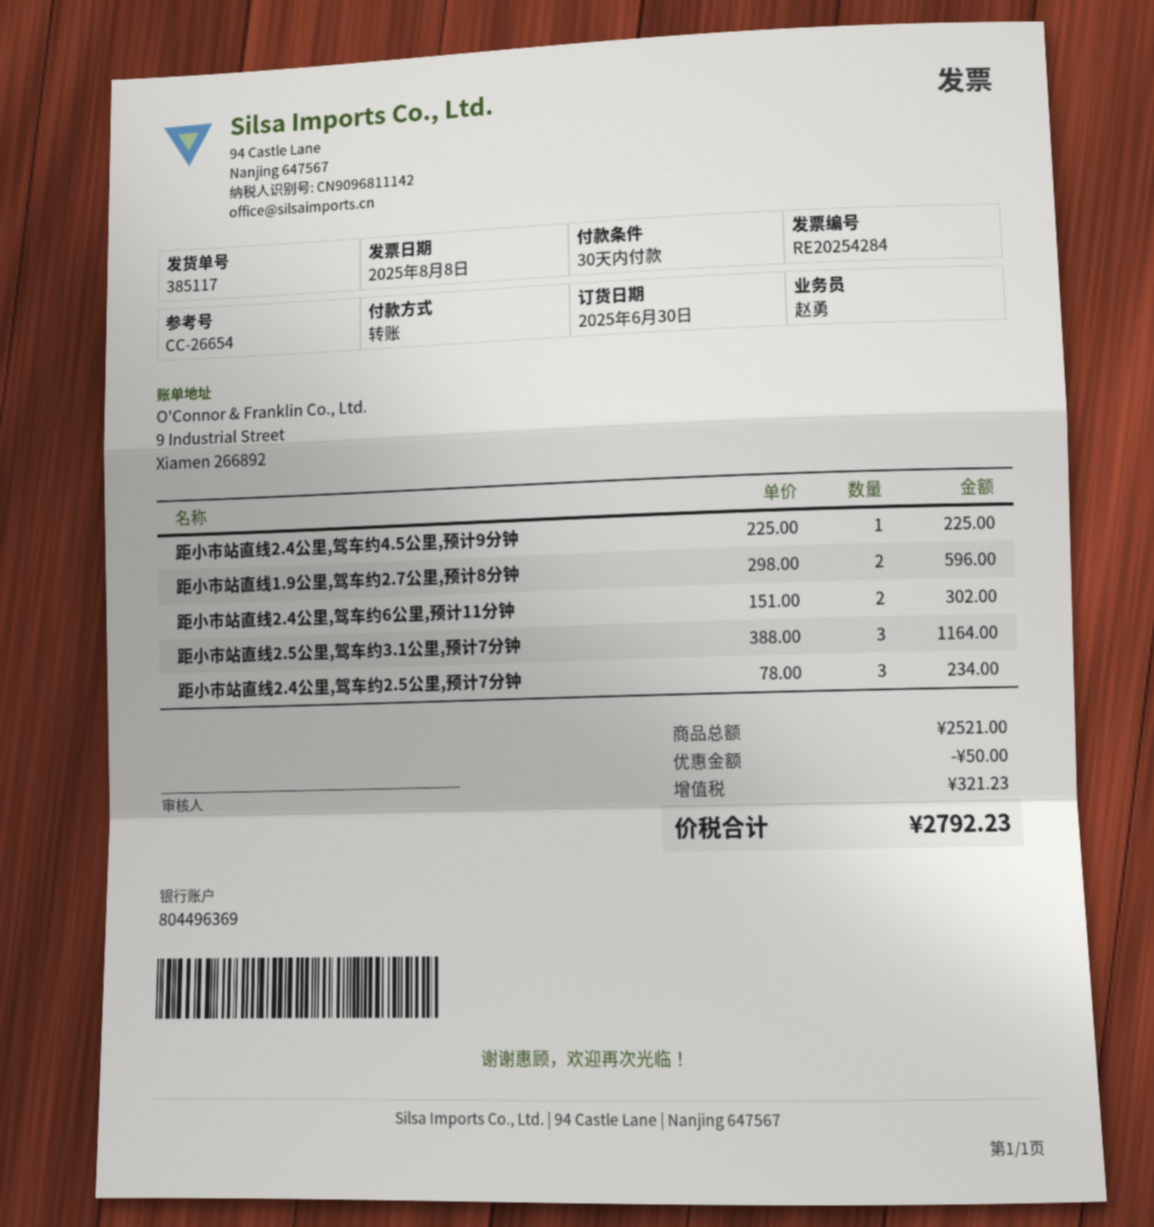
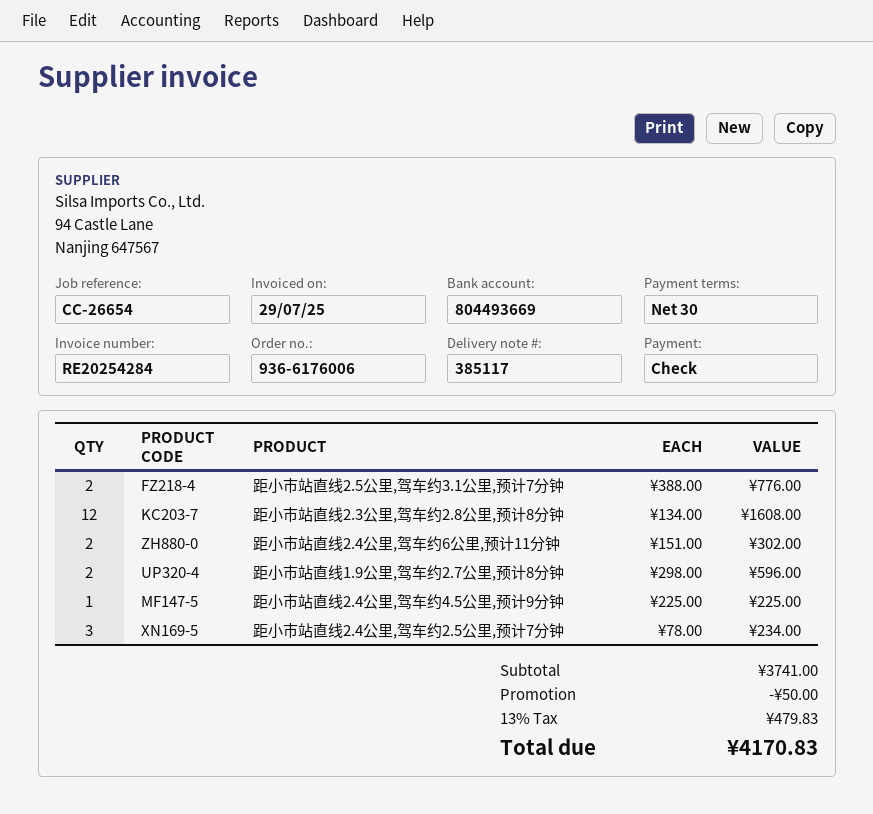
invoice date: 2025-08-08 -> 2025-07-29
payment method: bank transfer -> cheque
bank account: 804496369 -> 804493669
距小市站直线2.5公里,驾车约3.1公里,预计7分钟: 3 x 388.00 = 1164.00 -> 2 x 388.00 = 776.00
距小市站直线2.3公里,驾车约2.8公里,预计8分钟: none -> 12 x 134.00 = 1608.00
subtotal: 2521.00 -> 3741.00
tax: 321.23 -> 479.83
total: 2792.23 -> 4170.83

